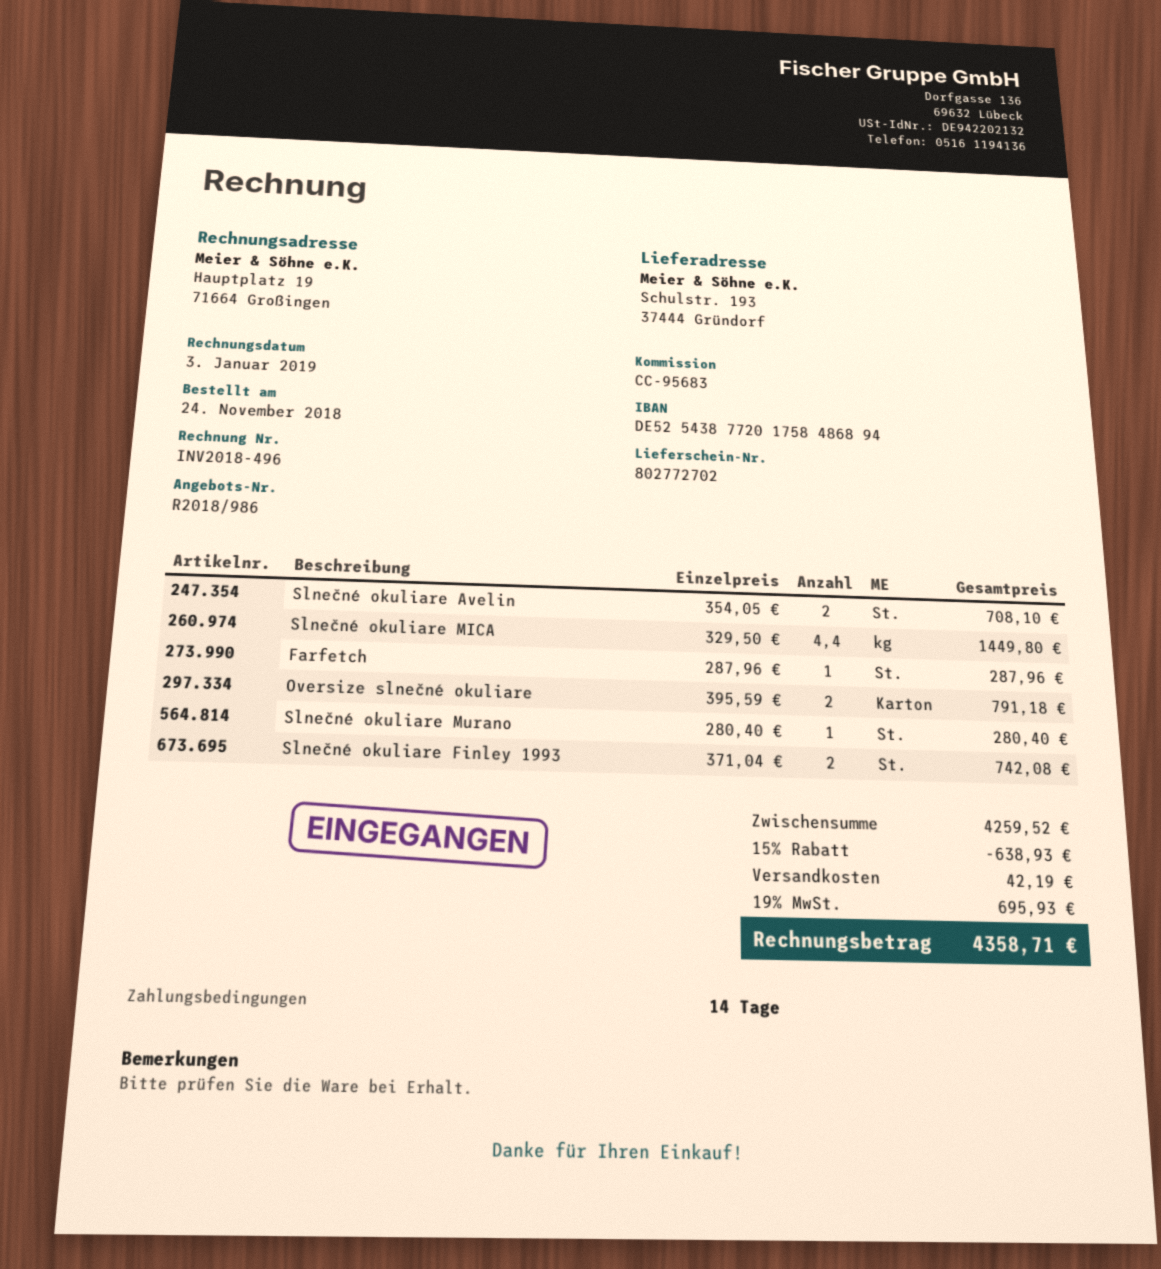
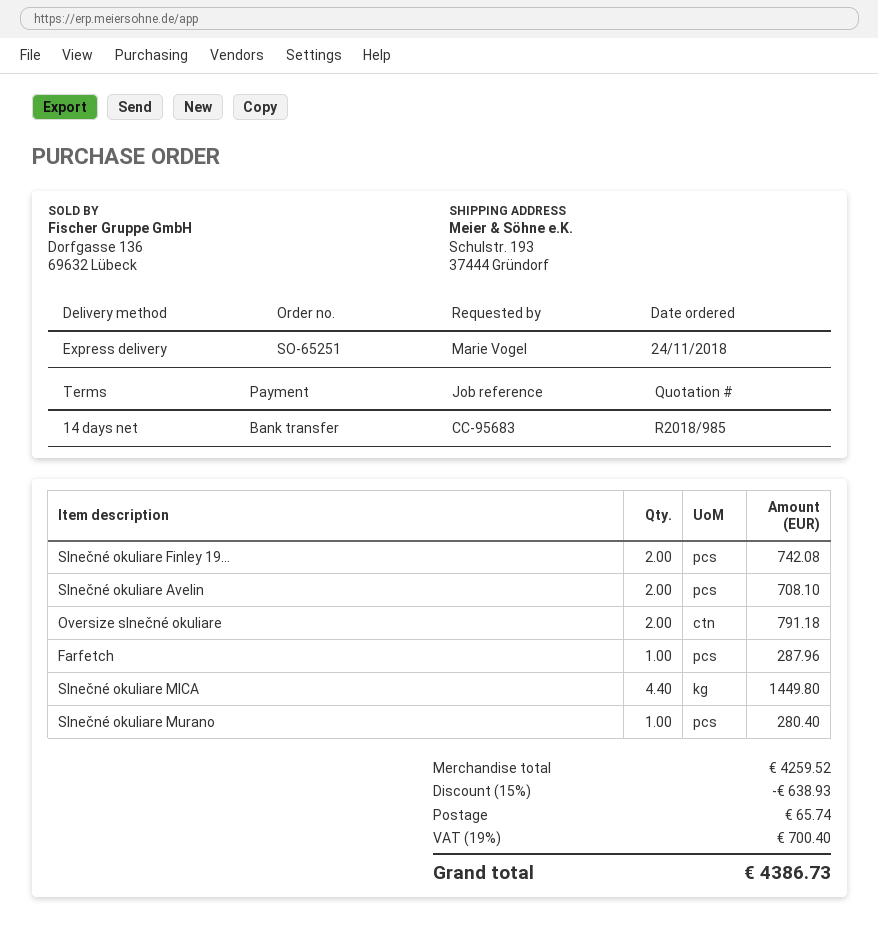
quote number: R2018/986 -> R2018/985
shipping: 42.19 -> 65.74
tax: 19% = 695.93 -> 19% = 700.40
total: 4358.71 -> 4386.73

